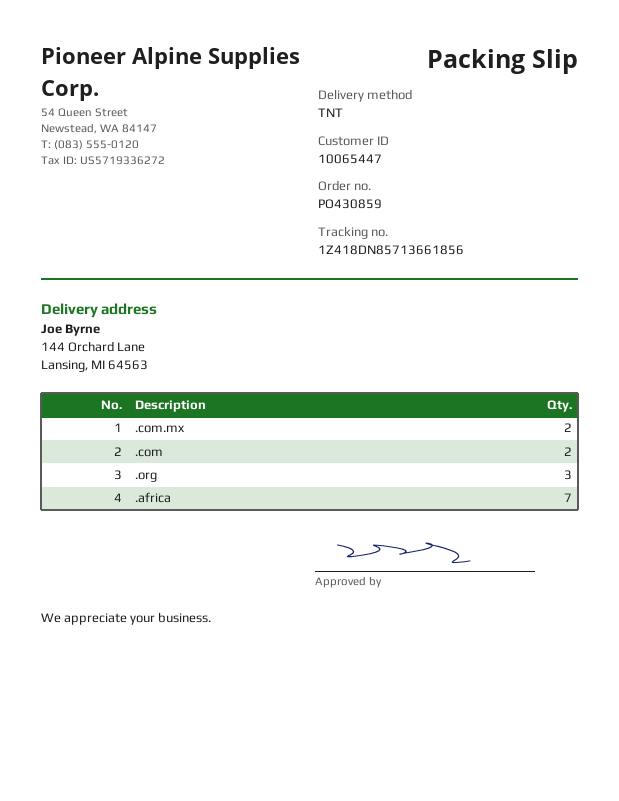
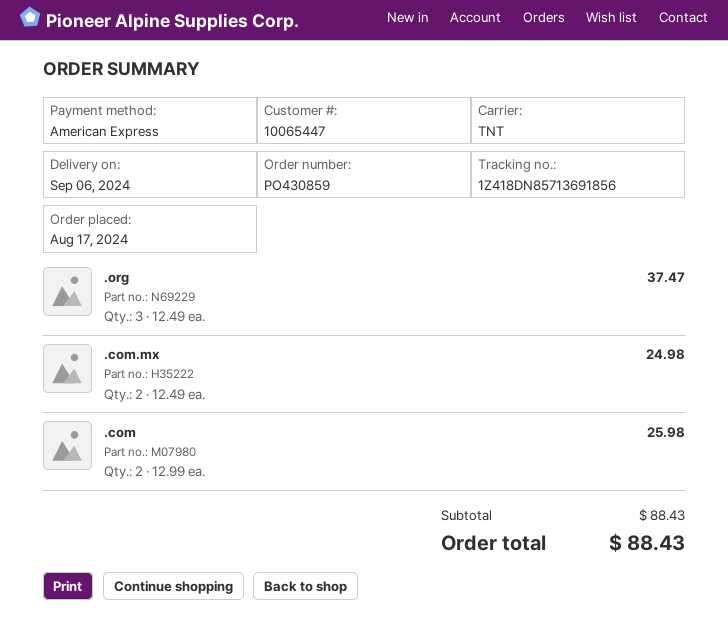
tracking number: 1Z418DN85713661856 -> 1Z418DN85713691856
.africa: 7 -> none

